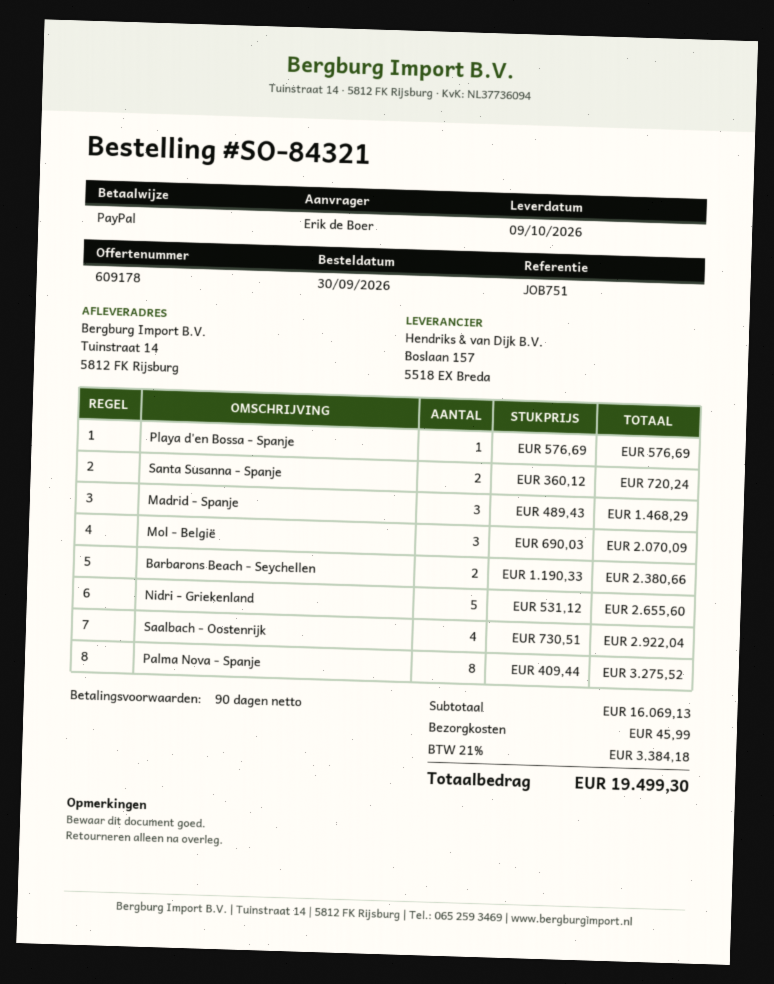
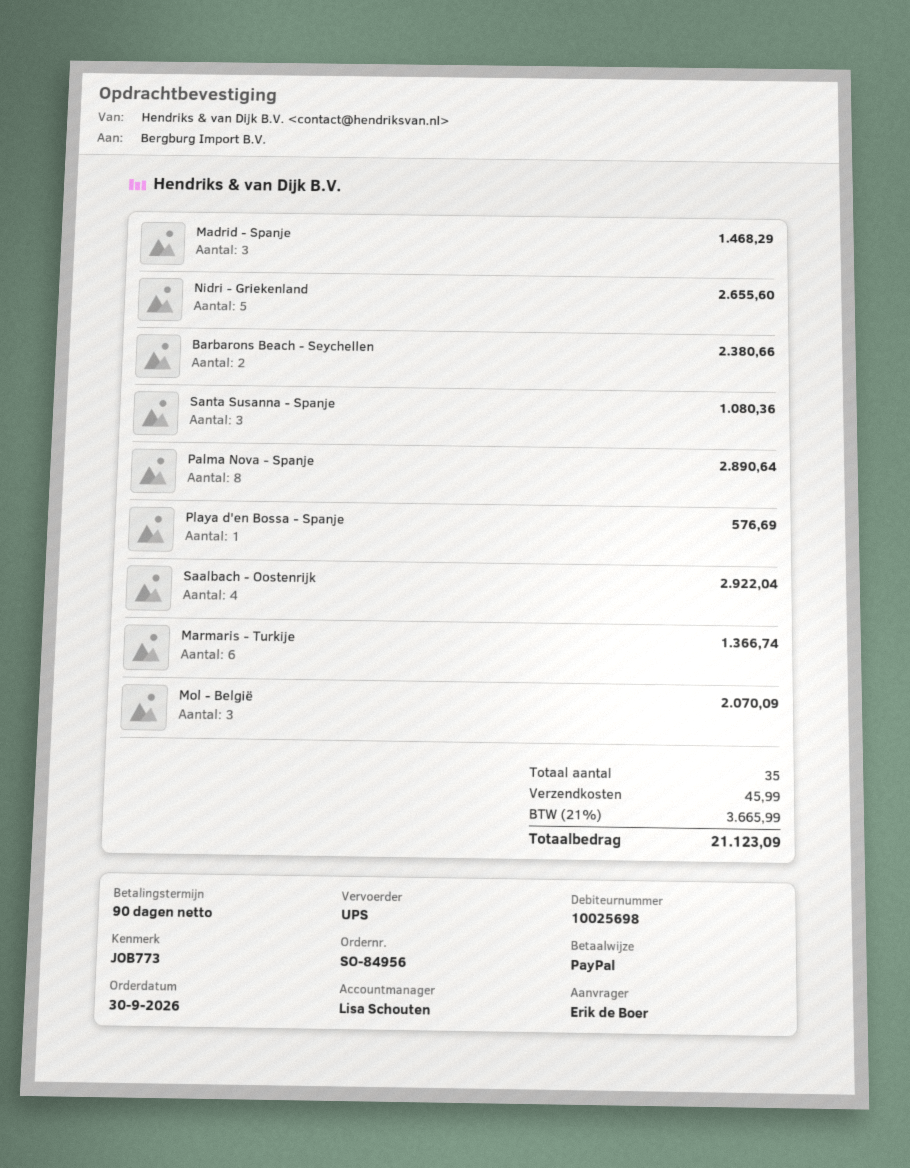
order number: SO-84321 -> SO-84956
reference: JOB751 -> JOB773
Santa Susanna - Spanje: 2 for 720.24 -> 3 for 1080.36
Palma Nova - Spanje: 8 for 3275.52 -> 8 for 2890.64
Marmaris - Turkije: none -> 6 for 1366.74
tax: 21% = 3384.18 -> 21% = 3665.99
total: 19499.30 -> 21123.09

